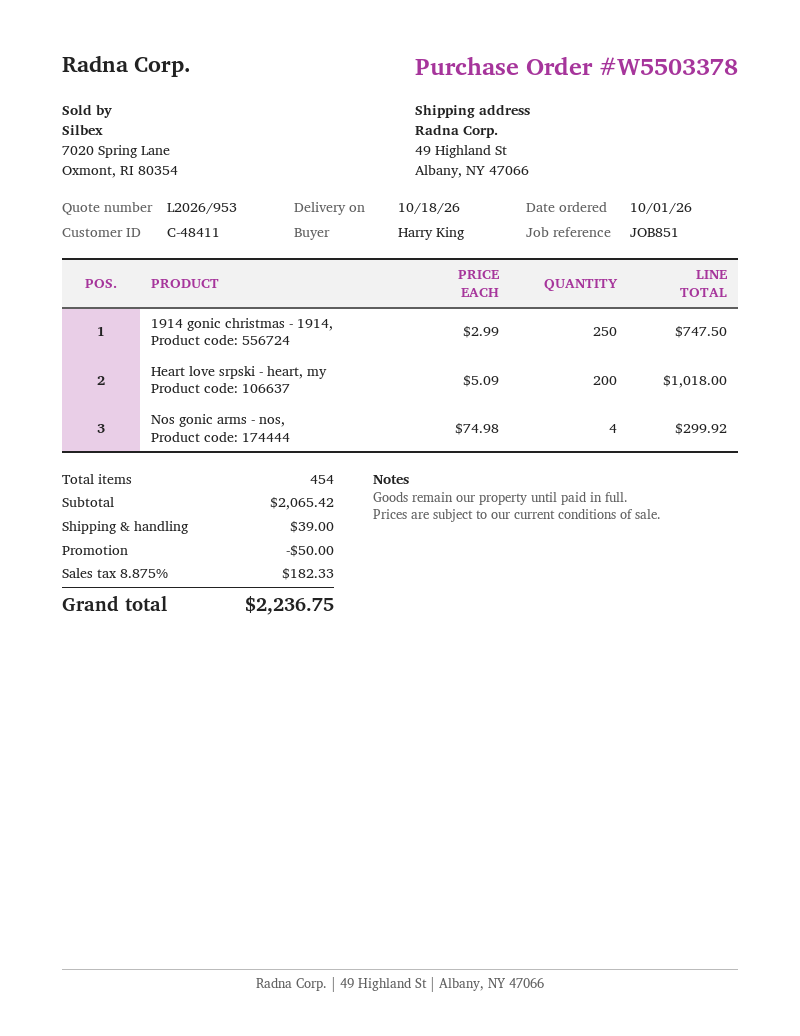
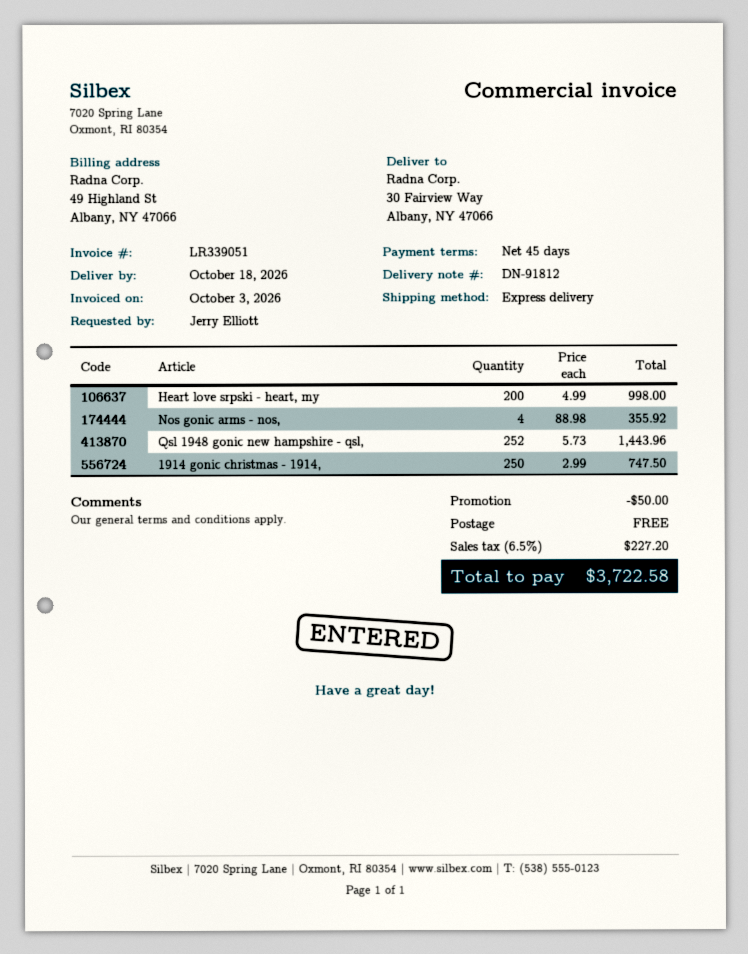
ordered by: Harry King -> Jerry Elliott
ship to: 49 Highland St, Albany, NY 47066 -> 30 Fairview Way, Albany, NY 47066
Heart love srpski - heart, my: 200 x 5.09 = 1018.00 -> 200 x 4.99 = 998.00
Nos gonic arms - nos,: 4 x 74.98 = 299.92 -> 4 x 88.98 = 355.92
Qsl 1948 gonic new hampshire - qsl,: none -> 252 x 5.73 = 1443.96
shipping: 39.00 -> 0.00
tax: 8.875% = 182.33 -> 6.5% = 227.20
total: 2236.75 -> 3722.58

